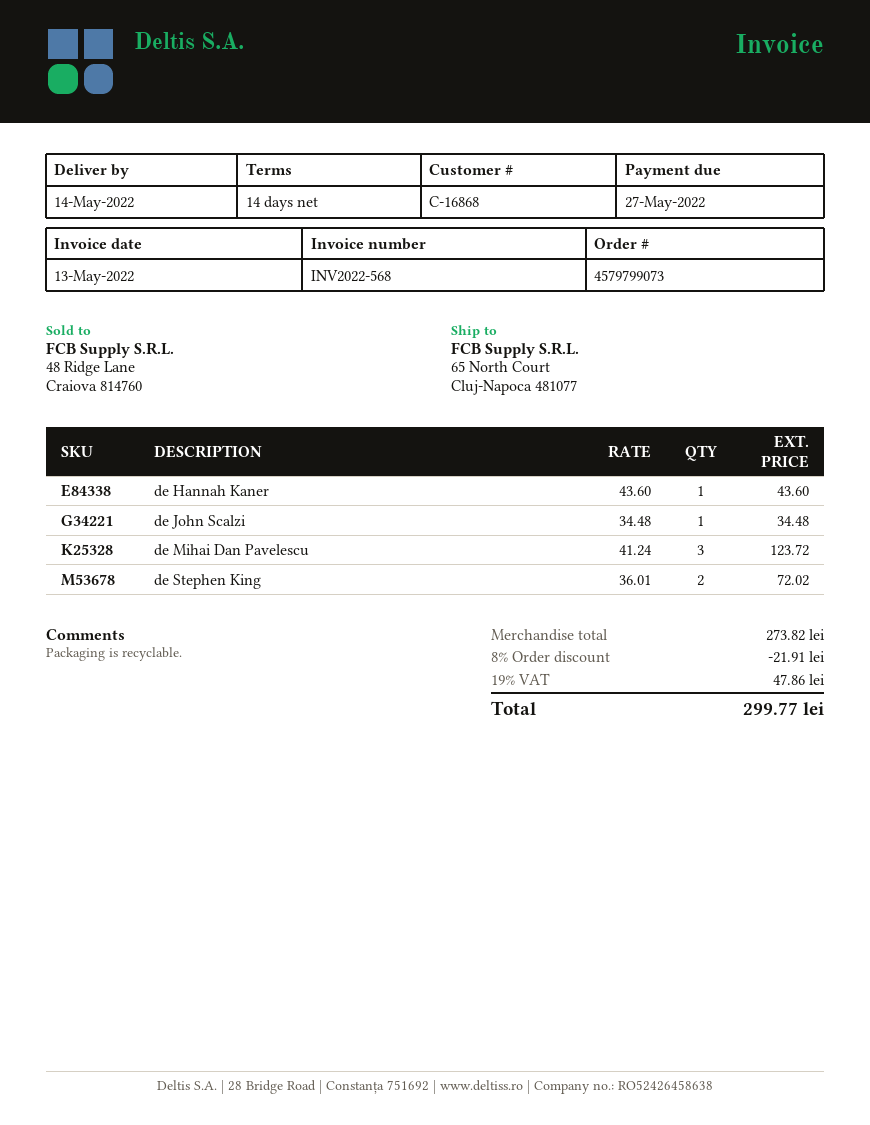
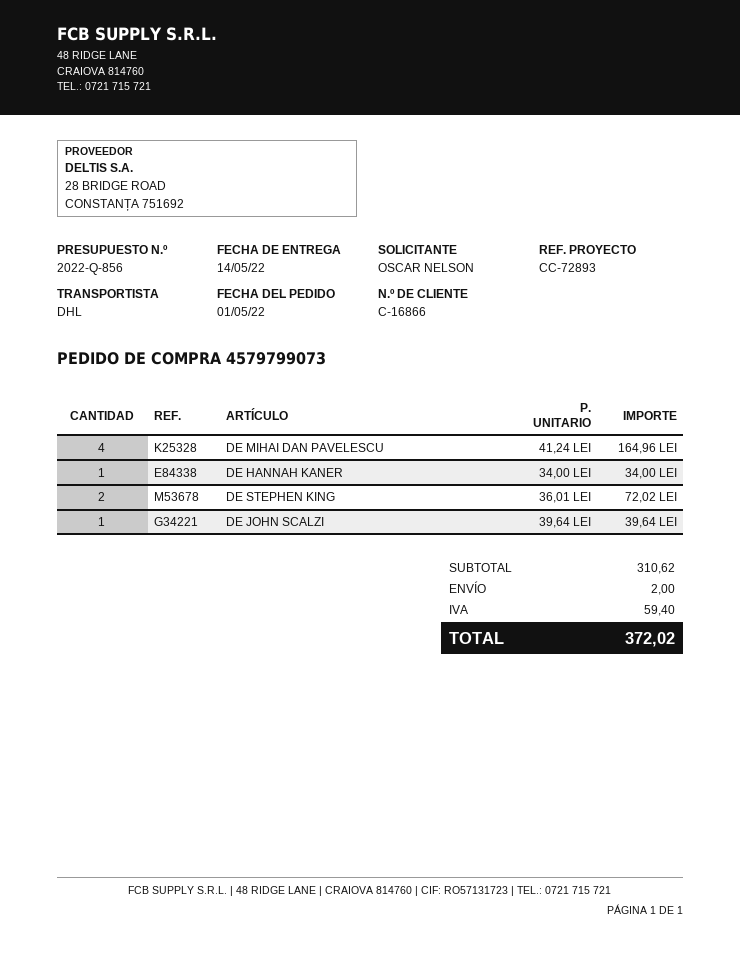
customer number: C-16868 -> C-16866
de Hannah Kaner: 1 x 43.60 = 43.60 -> 1 x 34.00 = 34.00
de John Scalzi: 1 x 34.48 = 34.48 -> 1 x 39.64 = 39.64
de Mihai Dan Pavelescu: 3 x 41.24 = 123.72 -> 4 x 41.24 = 164.96
subtotal: 273.82 -> 310.62
discount: 8% = 21.91 -> none
shipping: none -> 2.00
tax: 47.86 -> 59.40
total: 299.77 -> 372.02

